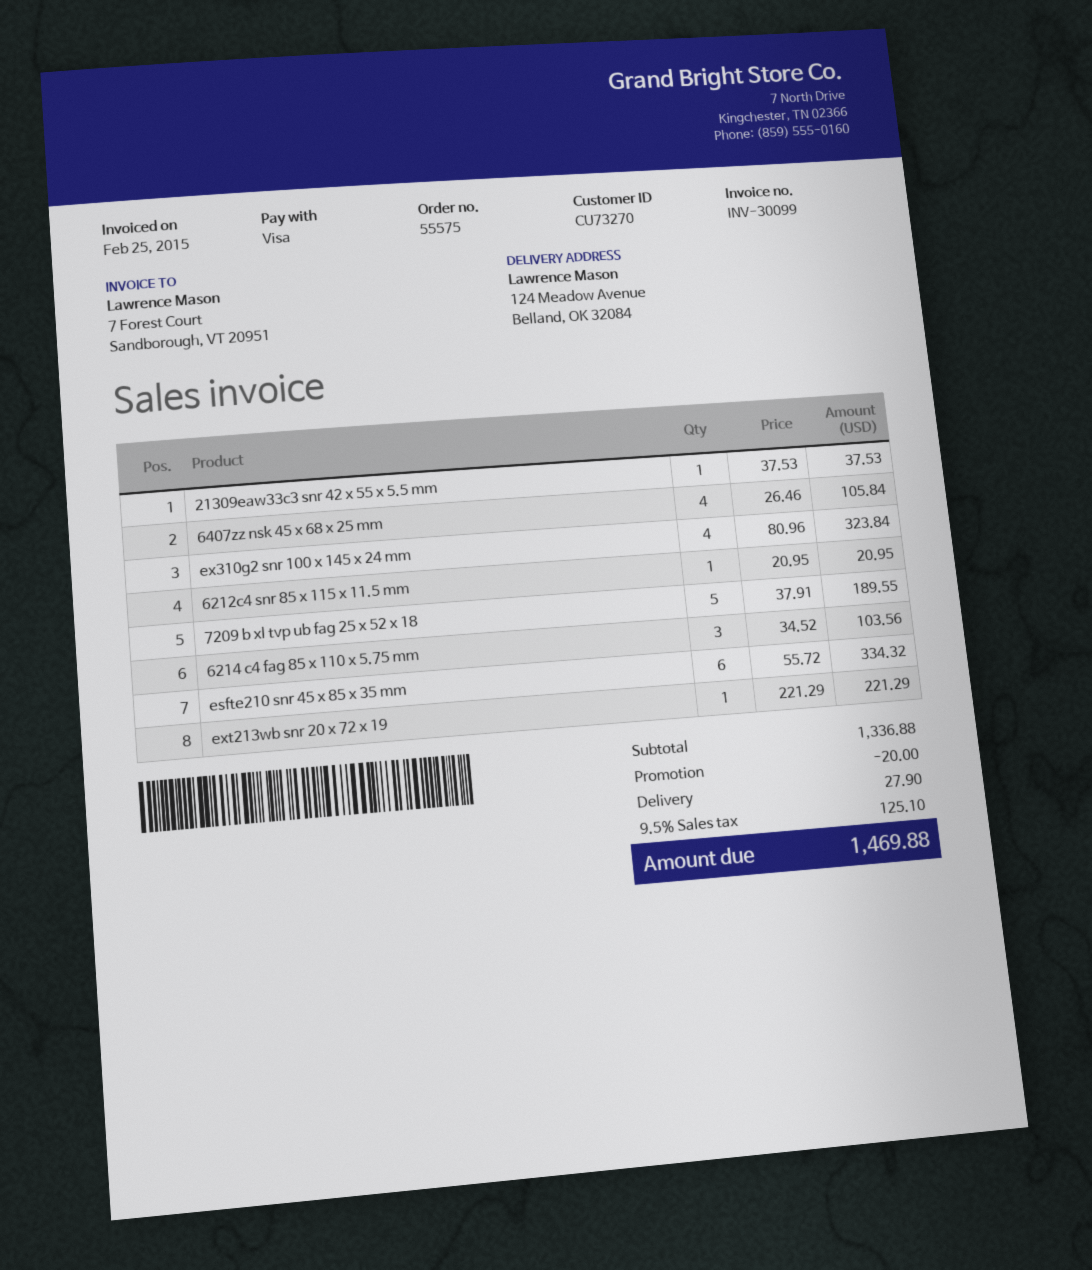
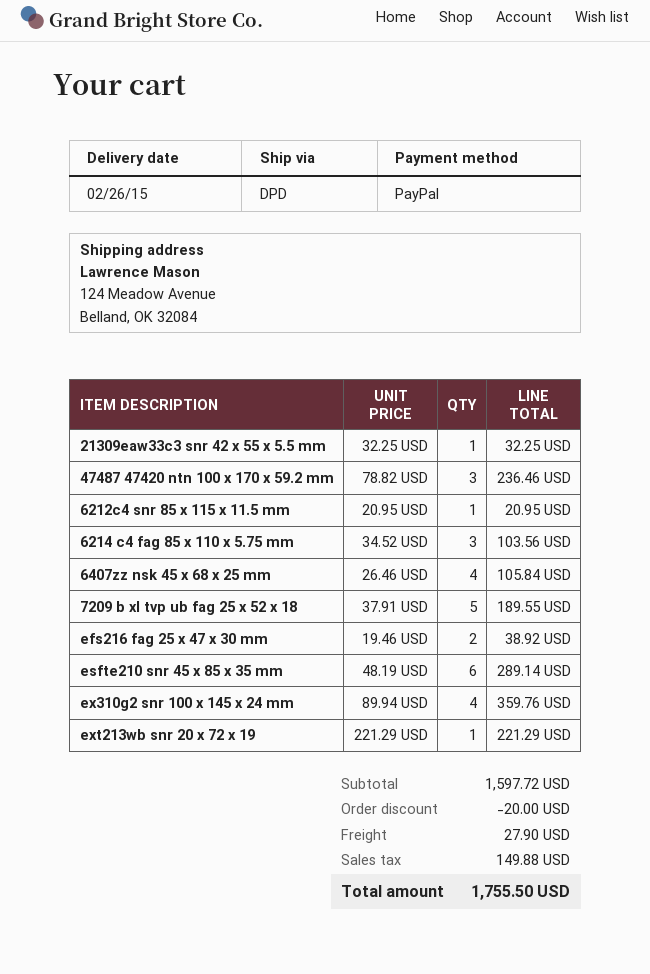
payment method: Visa -> PayPal
21309eaw33c3 snr 42 x 55 x 5.5 mm: 1 x 37.53 = 37.53 -> 1 x 32.25 = 32.25
ex310g2 snr 100 x 145 x 24 mm: 4 x 80.96 = 323.84 -> 4 x 89.94 = 359.76
esfte210 snr 45 x 85 x 35 mm: 6 x 55.72 = 334.32 -> 6 x 48.19 = 289.14
47487 47420 ntn 100 x 170 x 59.2 mm: none -> 3 x 78.82 = 236.46
efs216 fag 25 x 47 x 30 mm: none -> 2 x 19.46 = 38.92
subtotal: 1336.88 -> 1597.72
tax: 125.10 -> 149.88
total: 1469.88 -> 1755.50

